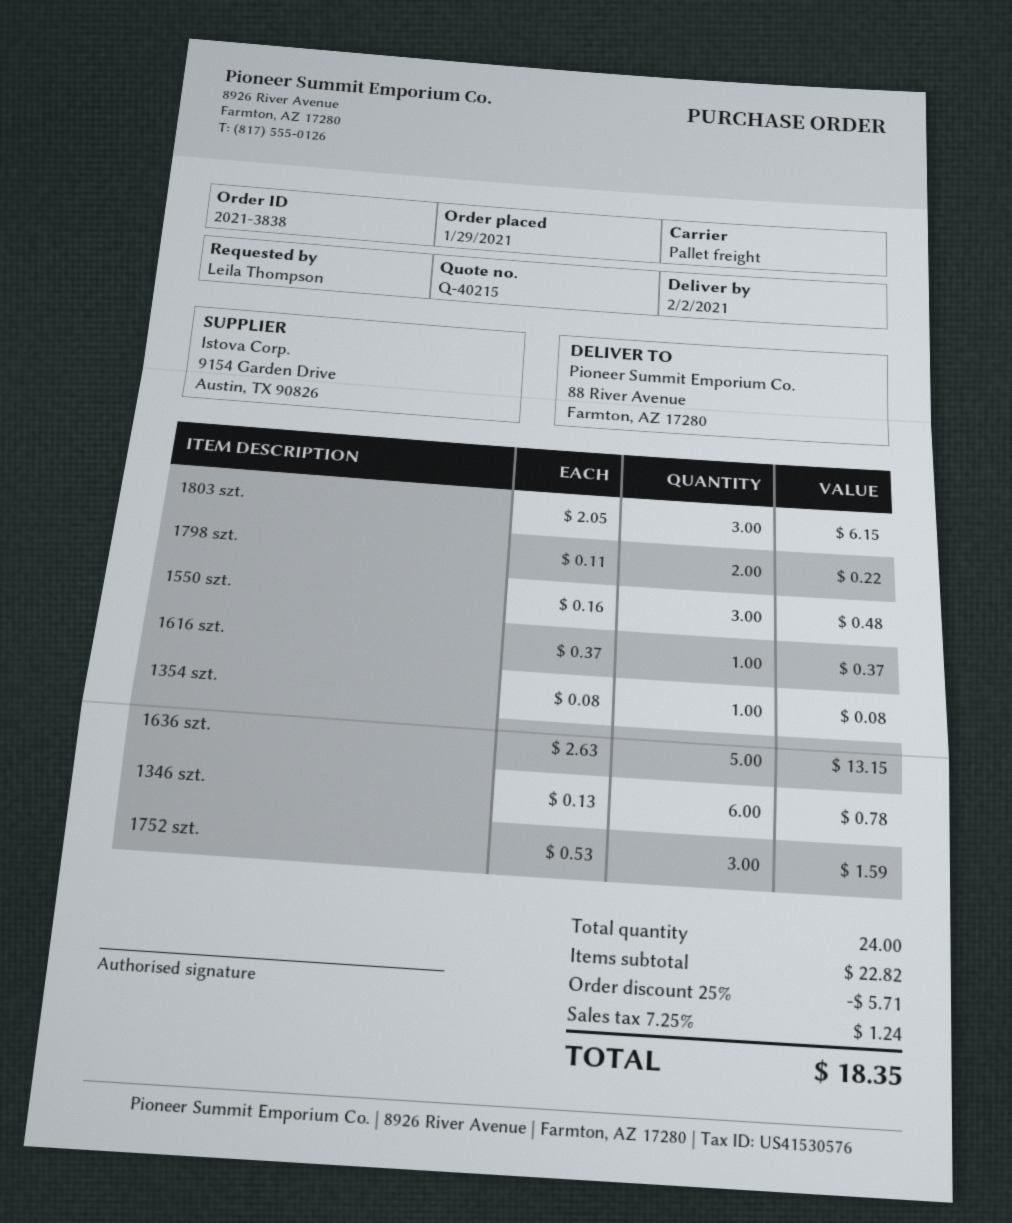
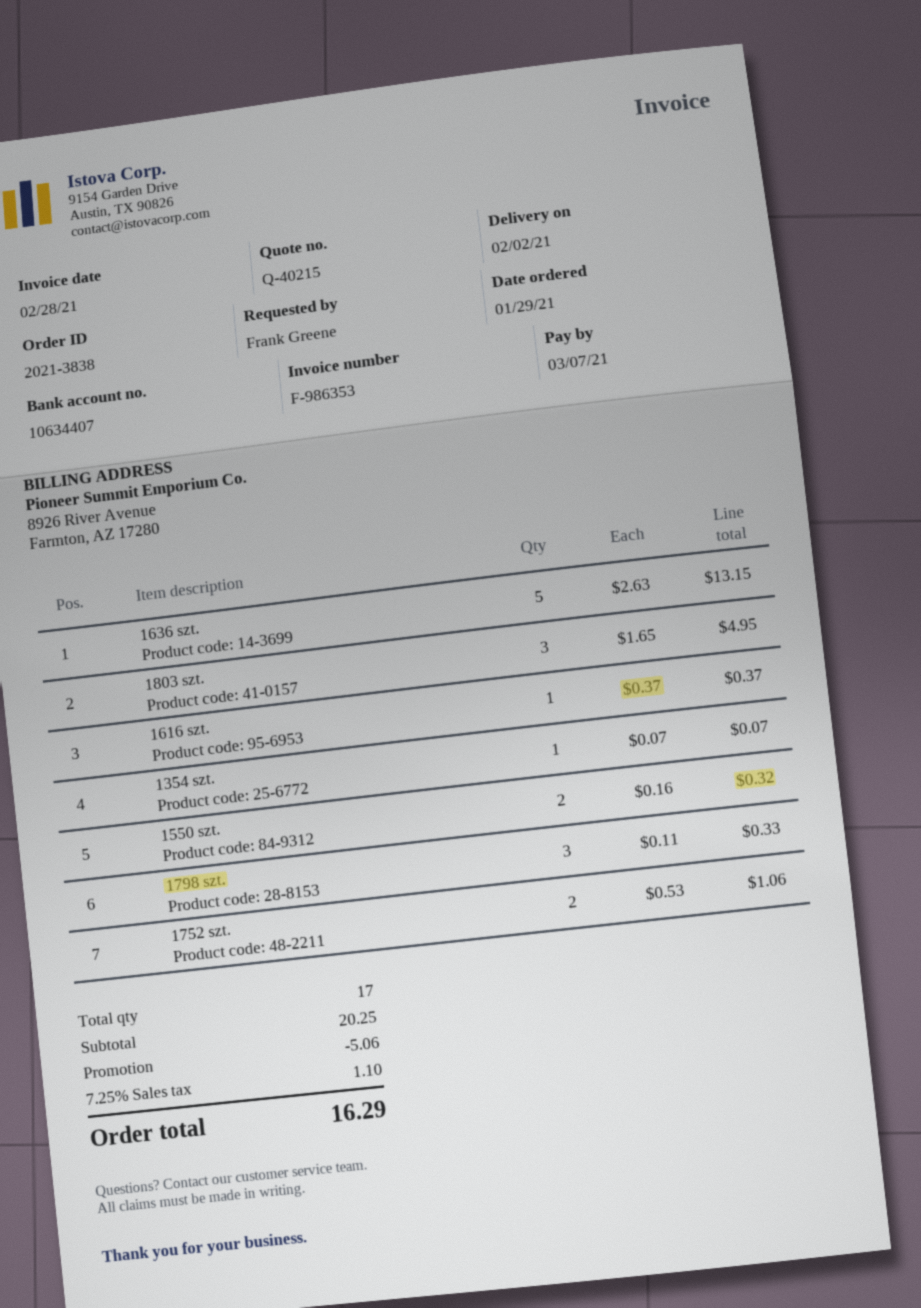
ordered by: Leila Thompson -> Frank Greene
1803 szt.: 3 x 2.05 = 6.15 -> 3 x 1.65 = 4.95
1798 szt.: 2 x 0.11 = 0.22 -> 3 x 0.11 = 0.33
1550 szt.: 3 x 0.16 = 0.48 -> 2 x 0.16 = 0.32
1354 szt.: 1 x 0.08 = 0.08 -> 1 x 0.07 = 0.07
1346 szt.: 6 x 0.13 = 0.78 -> none
1752 szt.: 3 x 0.53 = 1.59 -> 2 x 0.53 = 1.06
total quantity: 24 -> 17
subtotal: 22.82 -> 20.25
discount: 5.71 -> 5.06
tax: 7.25% = 1.24 -> 7.25% = 1.10
total: 18.35 -> 16.29

